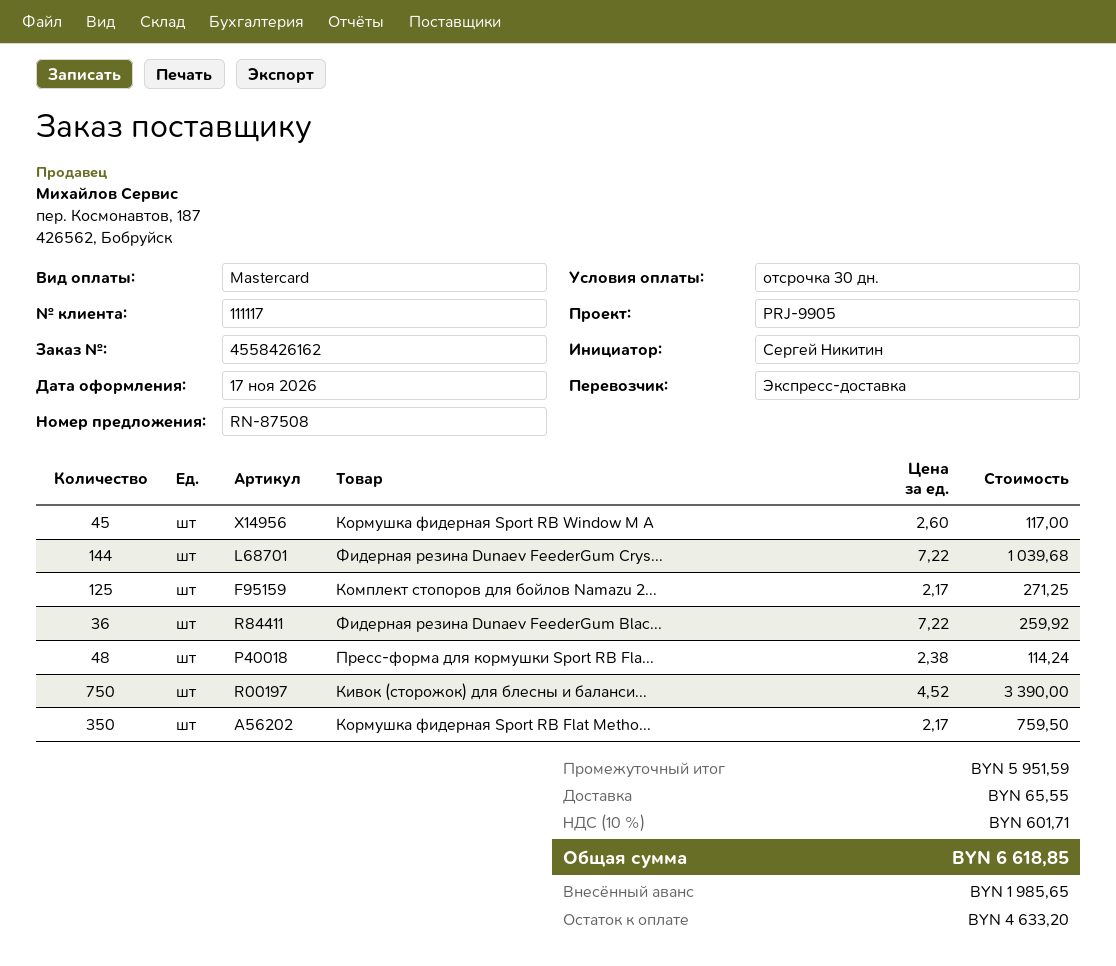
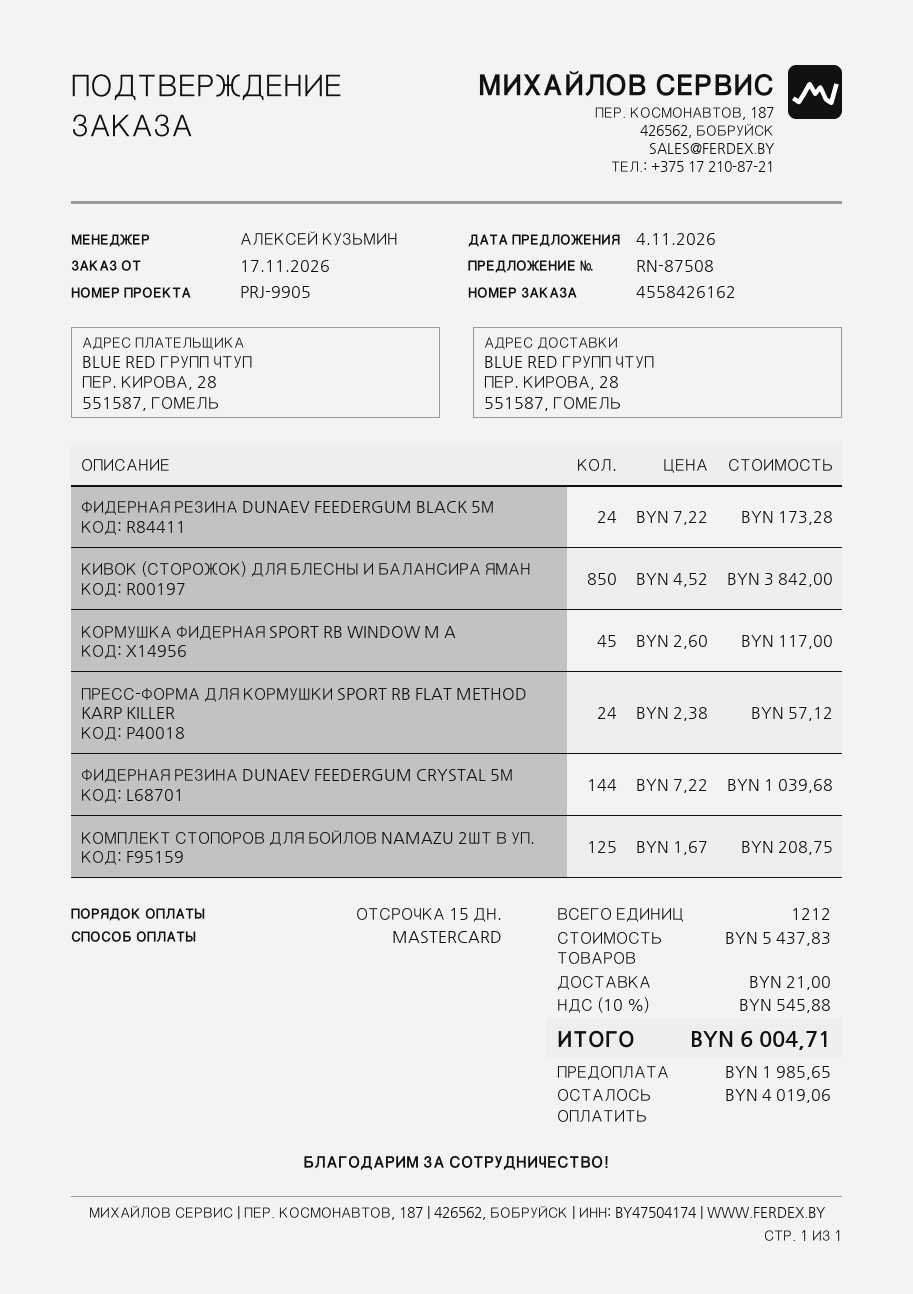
payment terms: 30 days -> 15 days
Комплект стопоров для бойлов Namazu 2...: 125 x 2.17 = 271.25 -> 125 x 1.67 = 208.75
Фидерная резина Dunaev FeederGum Blac...: 36 x 7.22 = 259.92 -> 24 x 7.22 = 173.28
Пресс-форма для кормушки Sport RB Fla...: 48 x 2.38 = 114.24 -> 24 x 2.38 = 57.12
Кивок (сторожок) для блесны и баланси...: 750 x 4.52 = 3390.00 -> 850 x 4.52 = 3842.00
Кормушка фидерная Sport RB Flat Metho...: 350 x 2.17 = 759.50 -> none
subtotal: 5951.59 -> 5437.83
shipping: 65.55 -> 21.00
tax: 10% = 601.71 -> 10% = 545.88
total: 6618.85 -> 6004.71
balance: 4633.20 -> 4019.06

